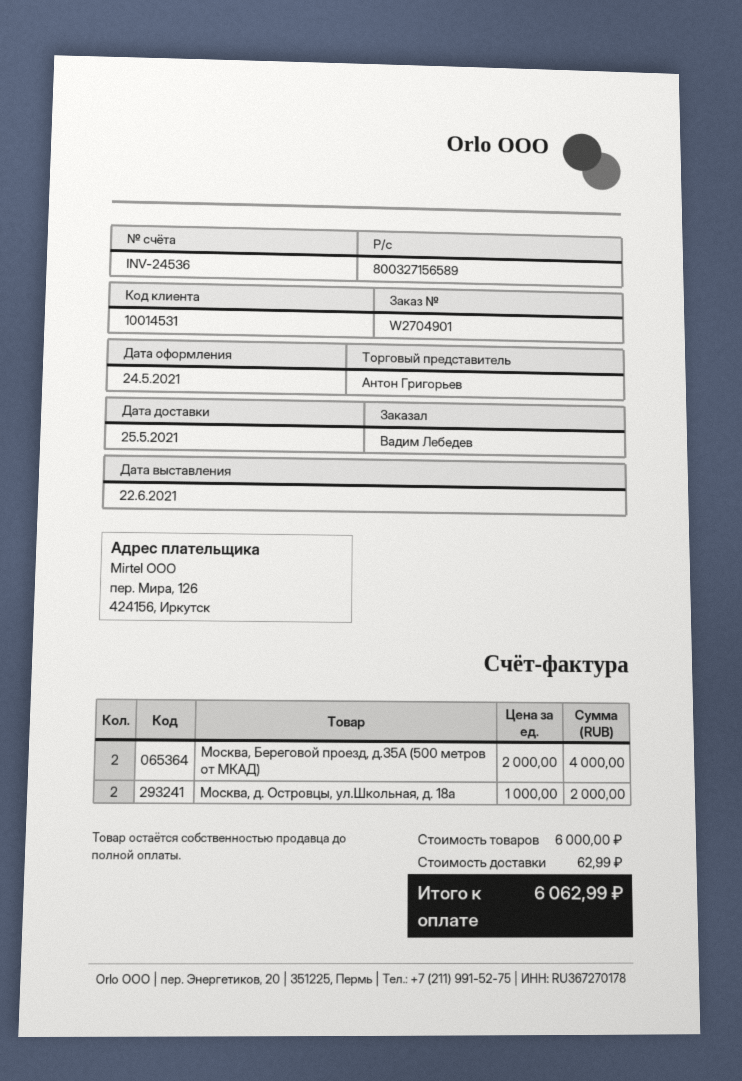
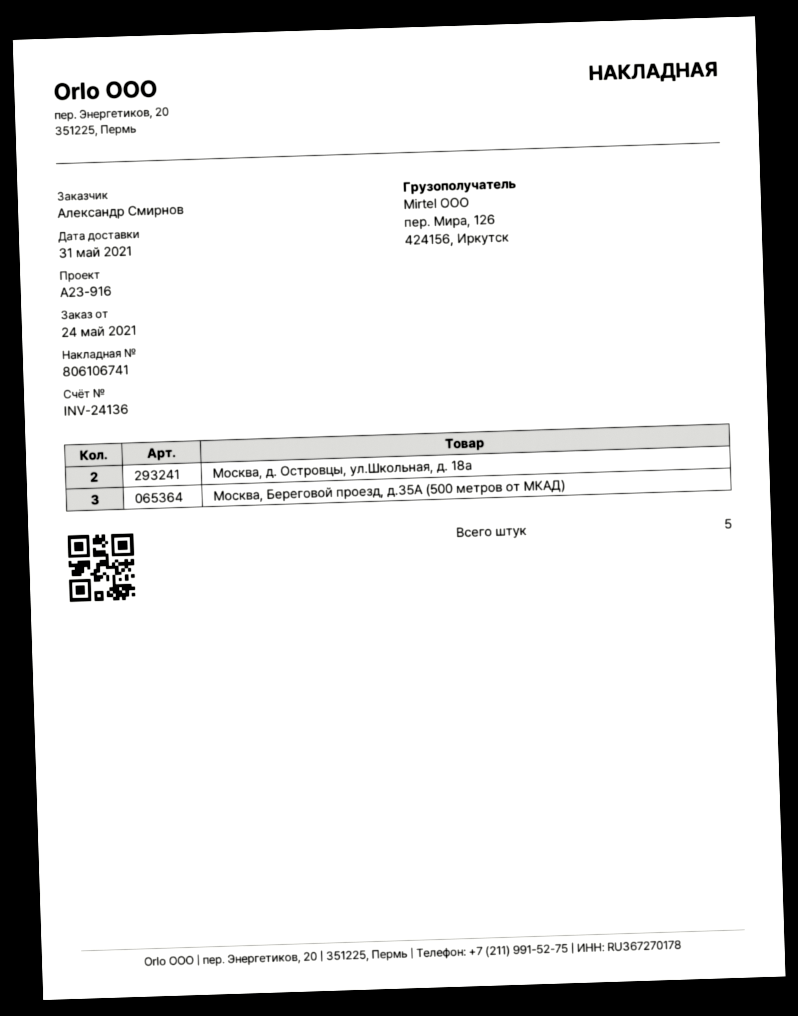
delivery date: 2021-05-25 -> 2021-05-31
invoice number: INV-24536 -> INV-24136
ordered by: Вадим Лебедев -> Александр Смирнов
Москва, Береговой проезд, д.35А (500 метров от МКАД): 2 -> 3

